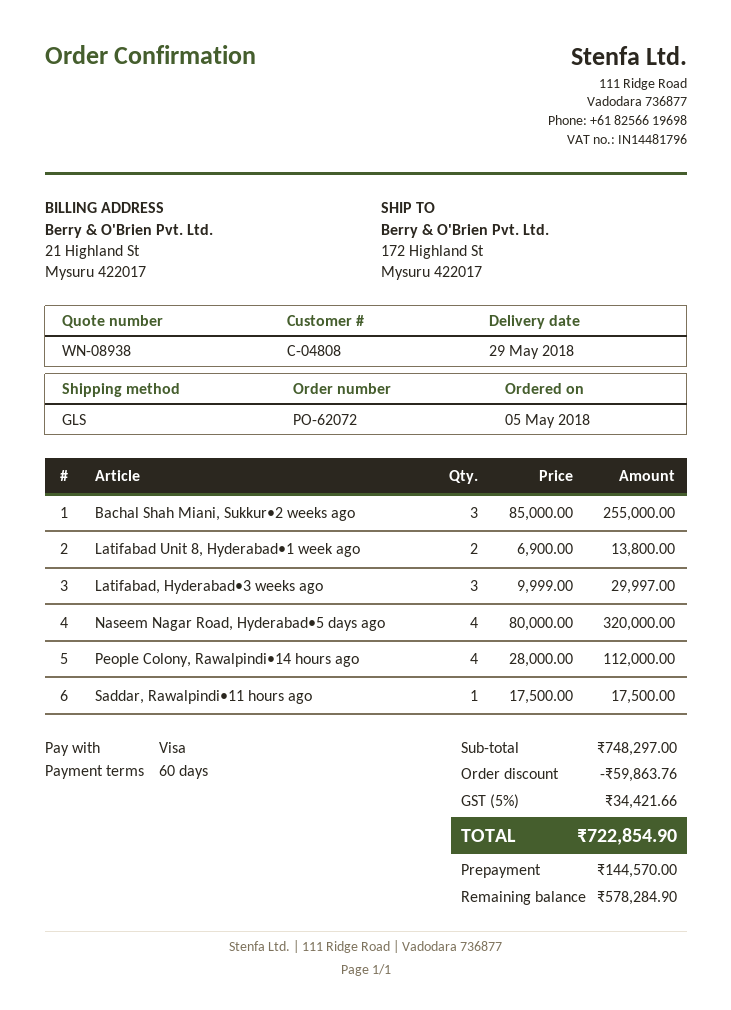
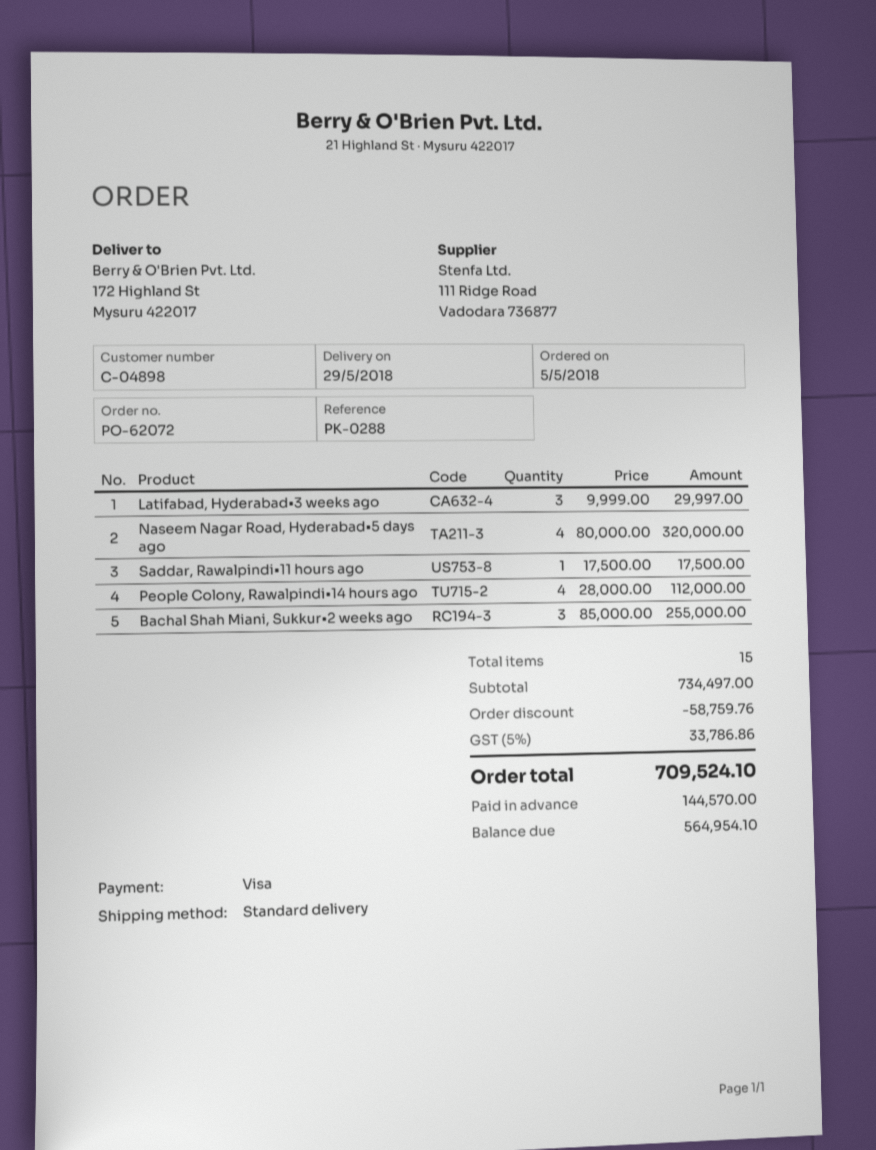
customer number: C-04808 -> C-04898
shipping method: GLS -> standard
Latifabad Unit 8, Hyderabad•1 week ago: 2 x 6900.00 = 13800.00 -> none
subtotal: 748297.00 -> 734497.00
discount: 59863.76 -> 58759.76
tax: 5% = 34421.66 -> 5% = 33786.86
total: 722854.90 -> 709524.10
balance: 578284.90 -> 564954.10

